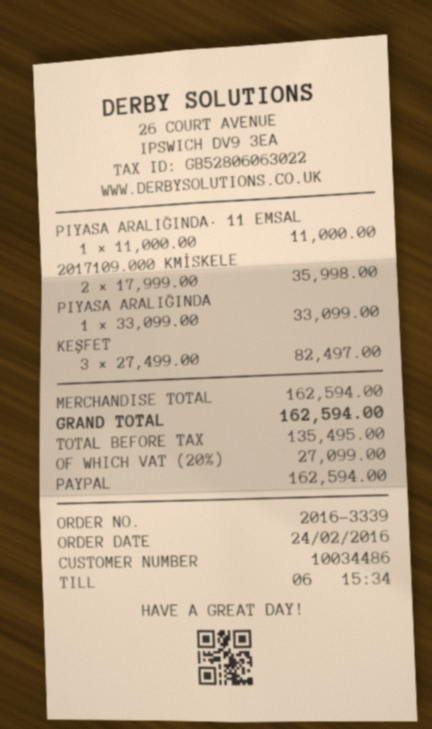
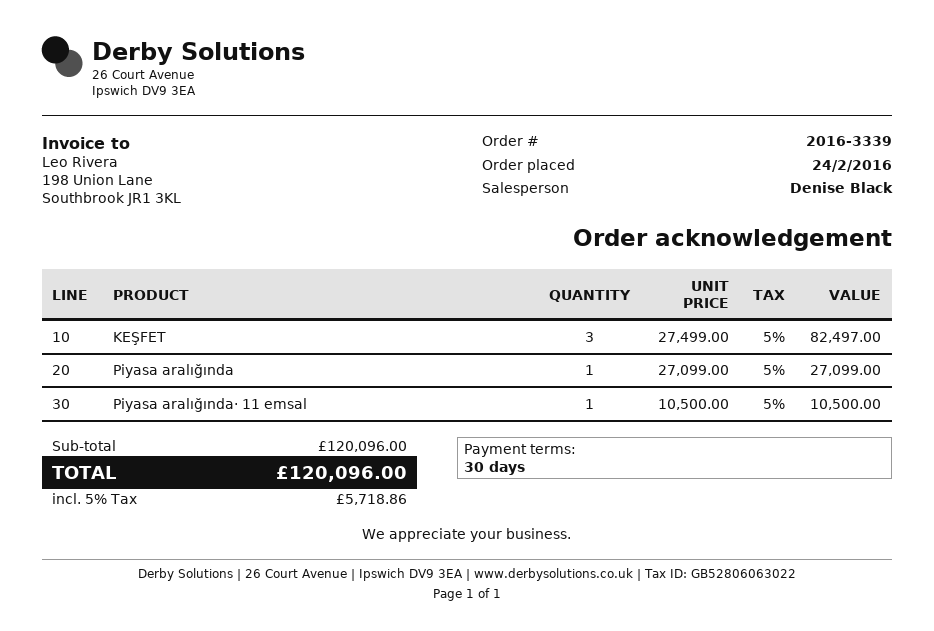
PIYASA ARALIĞINDA· 11 EMSAL: 1 x 11000.00 = 11000.00 -> 1 x 10500.00 = 10500.00
2017109.000 KMİSKELE: 2 x 17999.00 = 35998.00 -> none
PIYASA ARALIĞINDA: 1 x 33099.00 = 33099.00 -> 1 x 27099.00 = 27099.00
subtotal: 162594.00 -> 120096.00
tax: 20% = 27099.00 -> 5% = 5718.86
total: 162594.00 -> 120096.00

